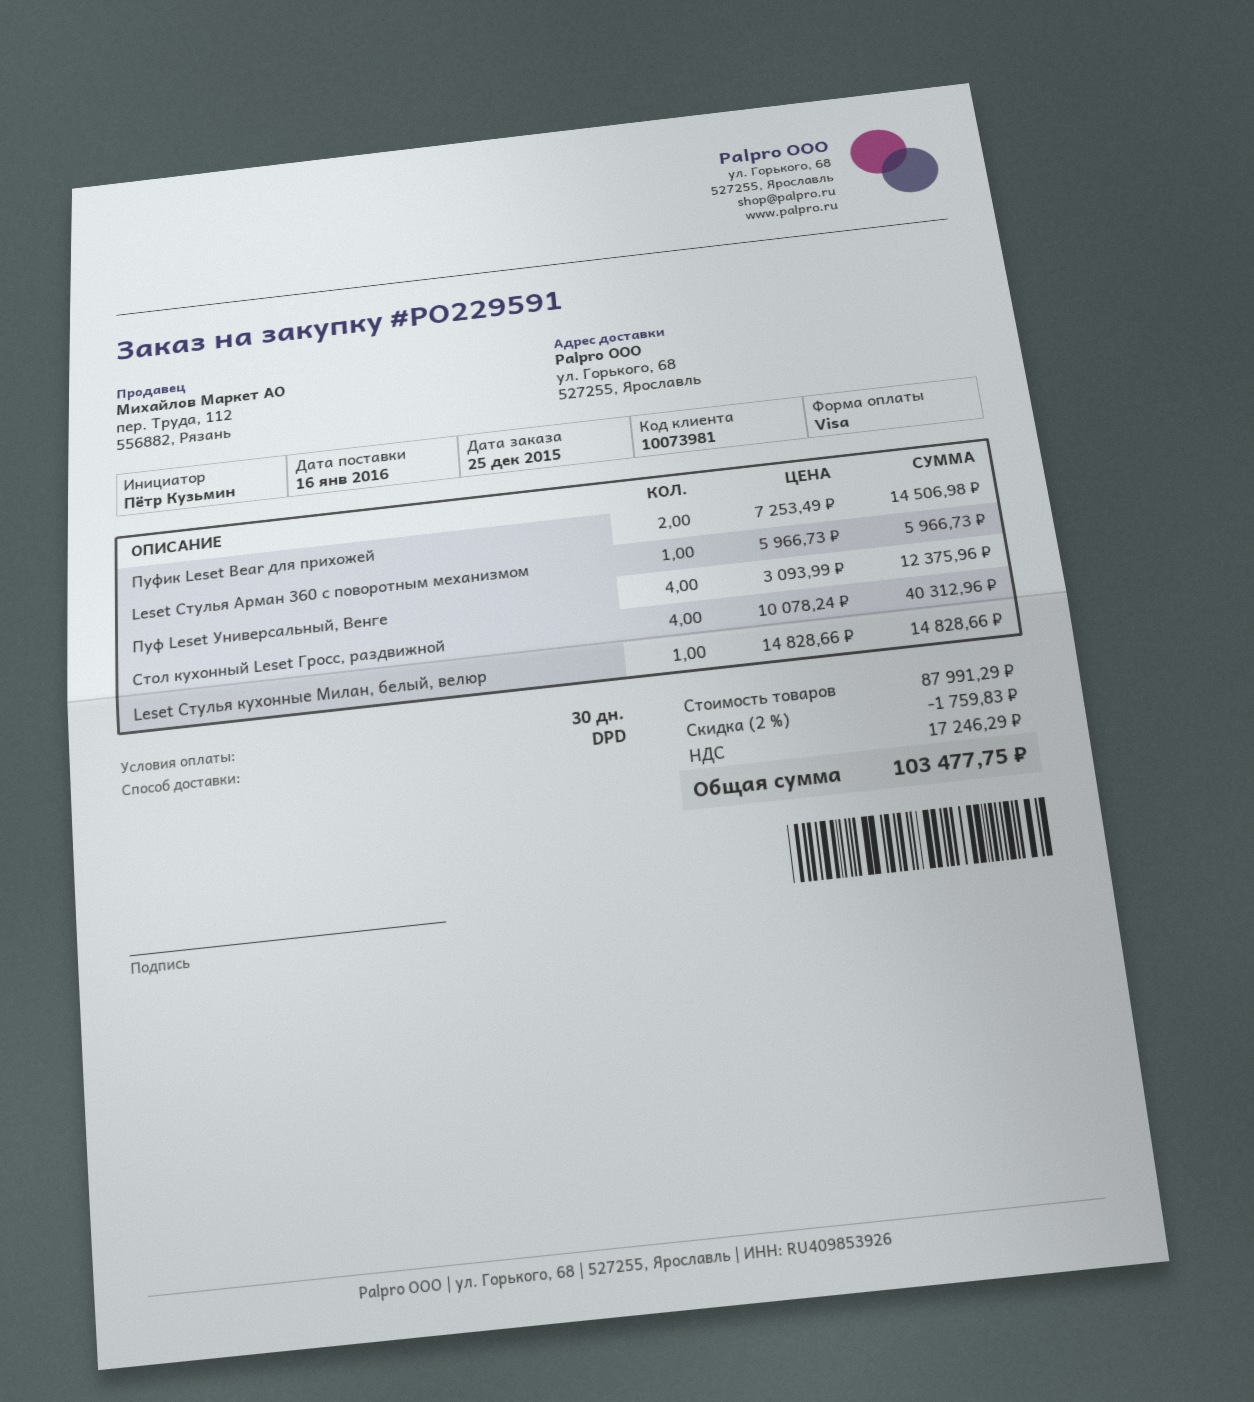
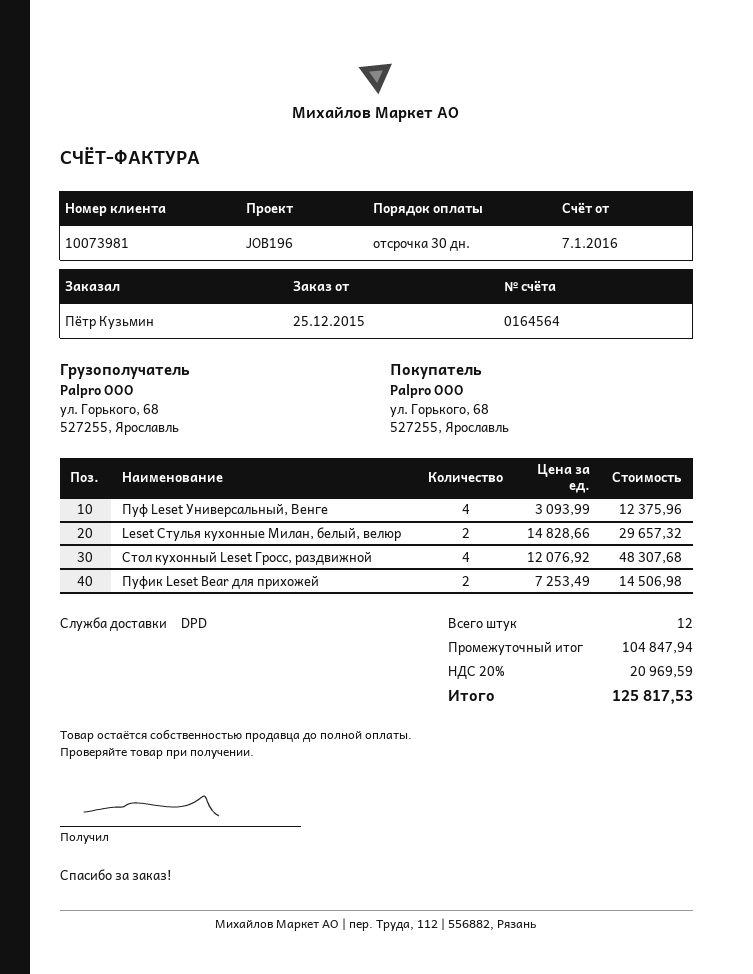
Leset Стулья Арман 360 с поворотным механизмом: 1 x 5966.73 = 5966.73 -> none
Стол кухонный Leset Гросс, раздвижной: 4 x 10078.24 = 40312.96 -> 4 x 12076.92 = 48307.68
Leset Стулья кухонные Милан, белый, велюр: 1 x 14828.66 = 14828.66 -> 2 x 14828.66 = 29657.32
subtotal: 87991.29 -> 104847.94
discount: 2% = 1759.83 -> none
tax: 17246.29 -> 20969.59
total: 103477.75 -> 125817.53

